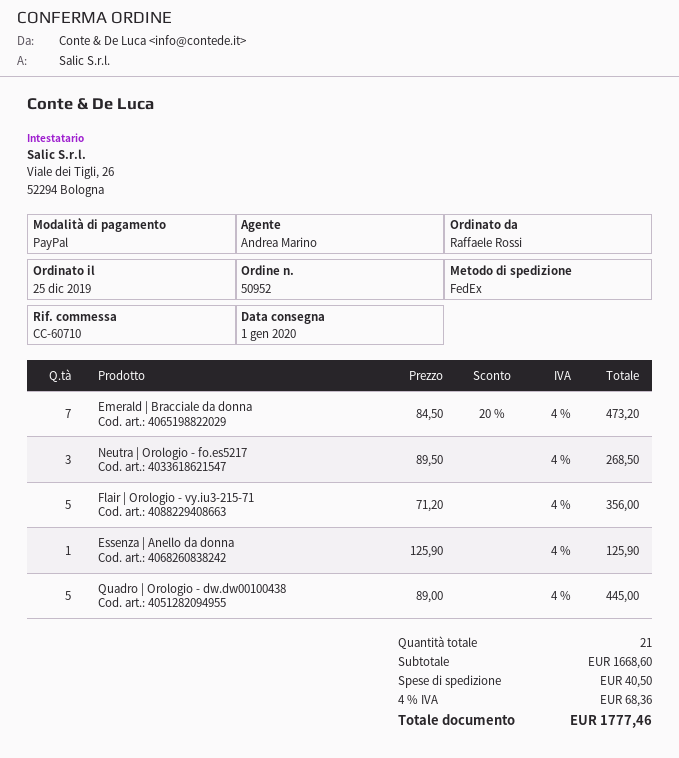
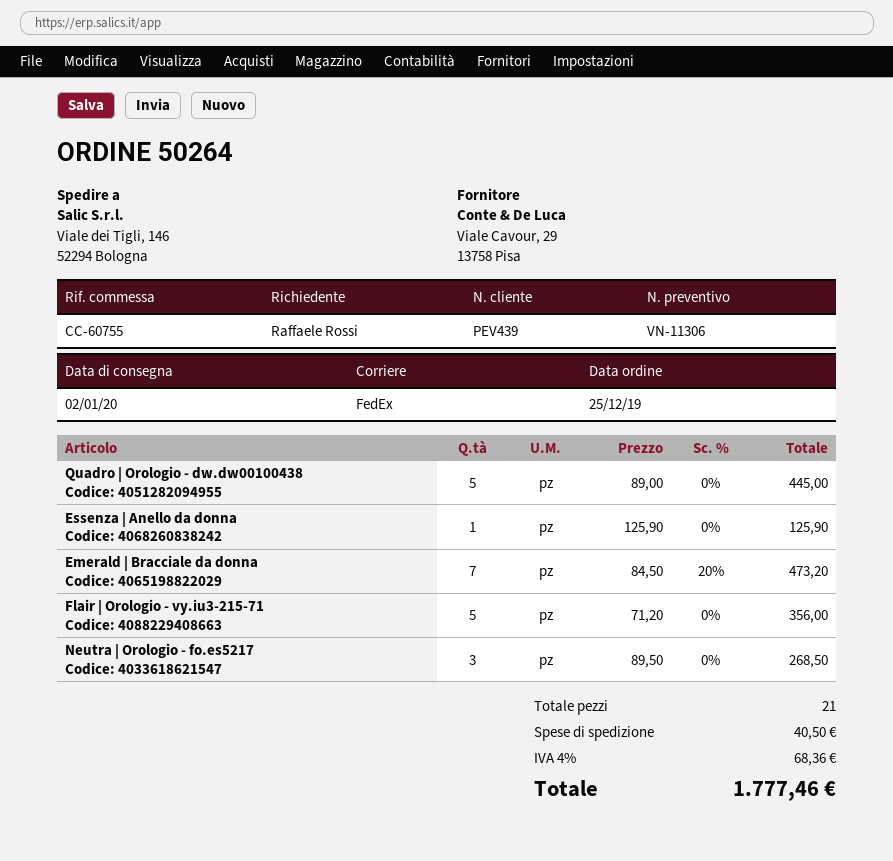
order number: 50952 -> 50264
delivery date: 2020-01-01 -> 2020-01-02
reference: CC-60710 -> CC-60755

